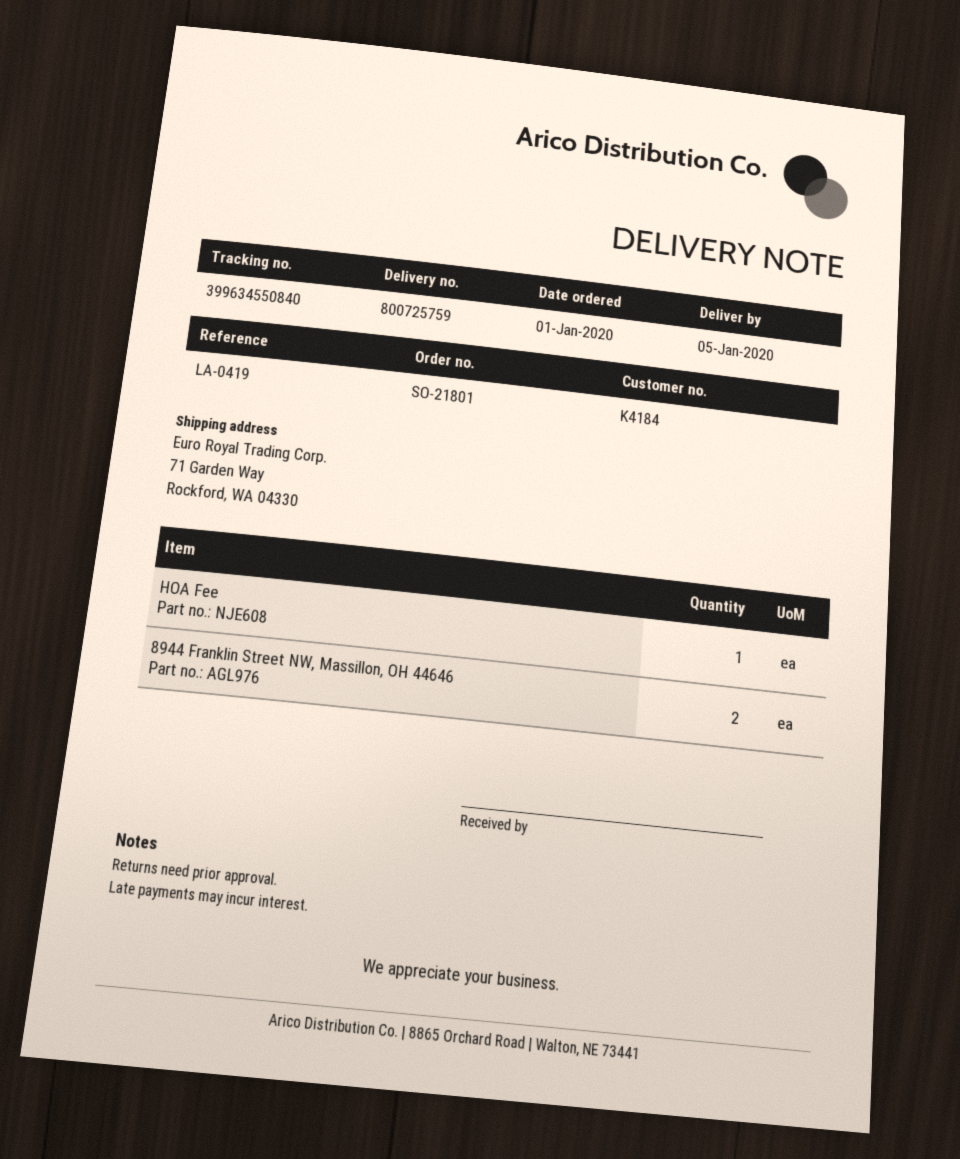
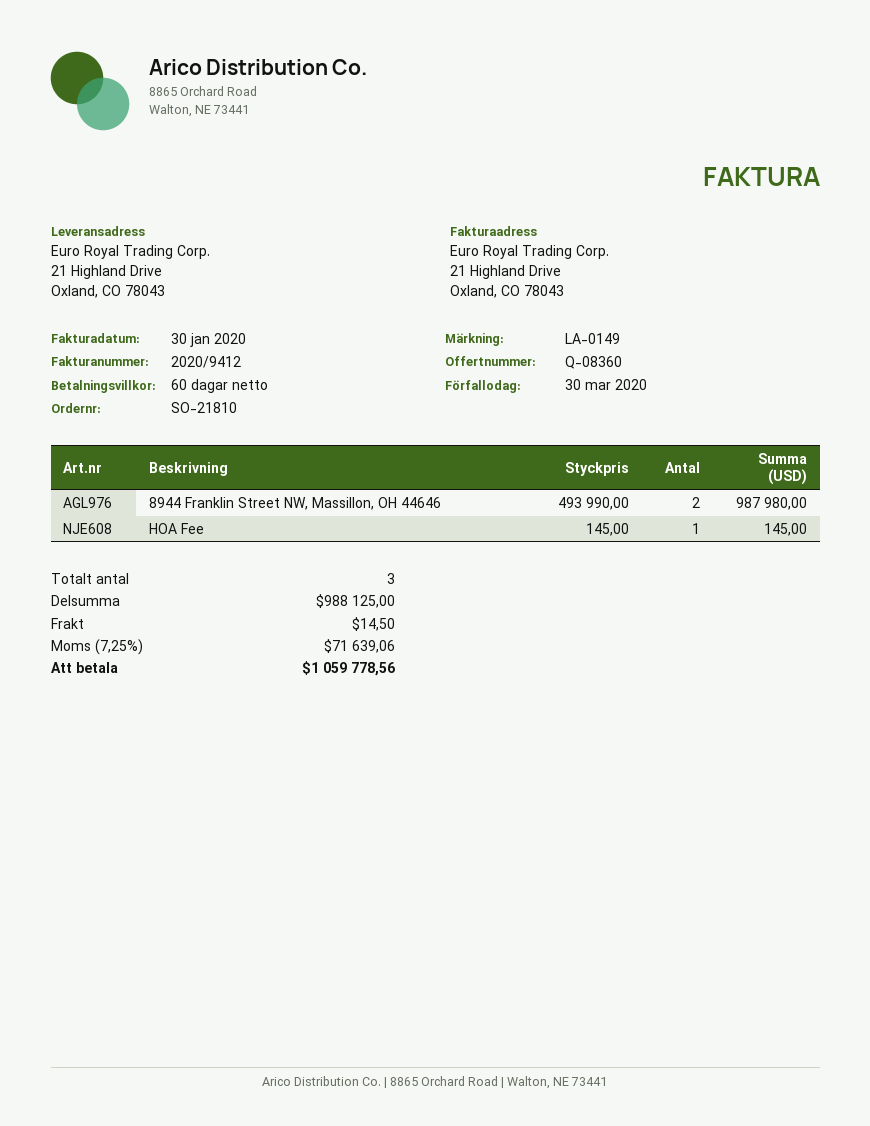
order number: SO-21801 -> SO-21810
reference: LA-0419 -> LA-0149
ship to: 71 Garden Way, Rockford, WA 04330 -> 21 Highland Drive, Oxland, CO 78043

